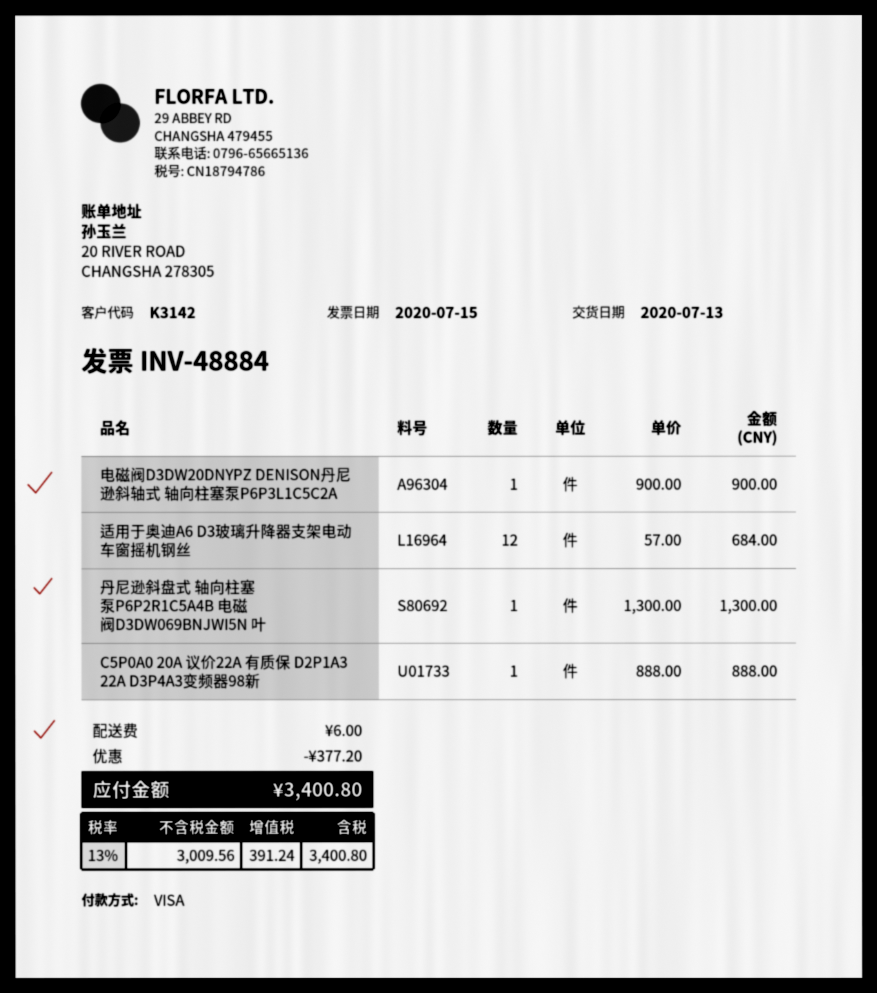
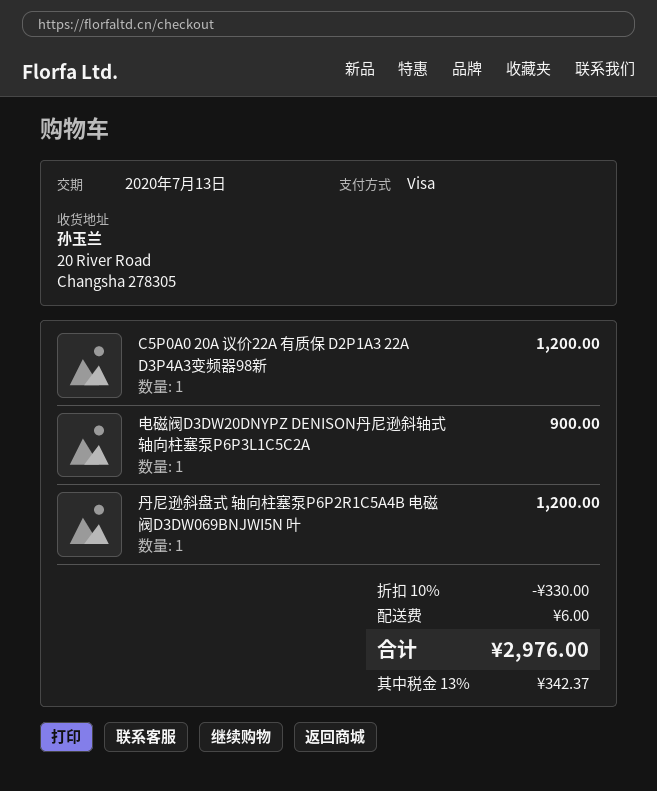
适用于奥迪A6 D3玻璃升降器支架电动车窗摇机钢丝: 12 for 684.00 -> none
丹尼逊斜盘式 轴向柱塞泵P6P2R1C5A4B 电磁阀D3DW069BNJWI5N 叶: 1 for 1300.00 -> 1 for 1200.00
C5P0A0 20A 议价22A 有质保 D2P1A3 22A D3P4A3变频器98新: 1 for 888.00 -> 1 for 1200.00
discount: 377.20 -> 330.00
tax: 13% = 391.24 -> 13% = 342.37
total: 3400.80 -> 2976.00

